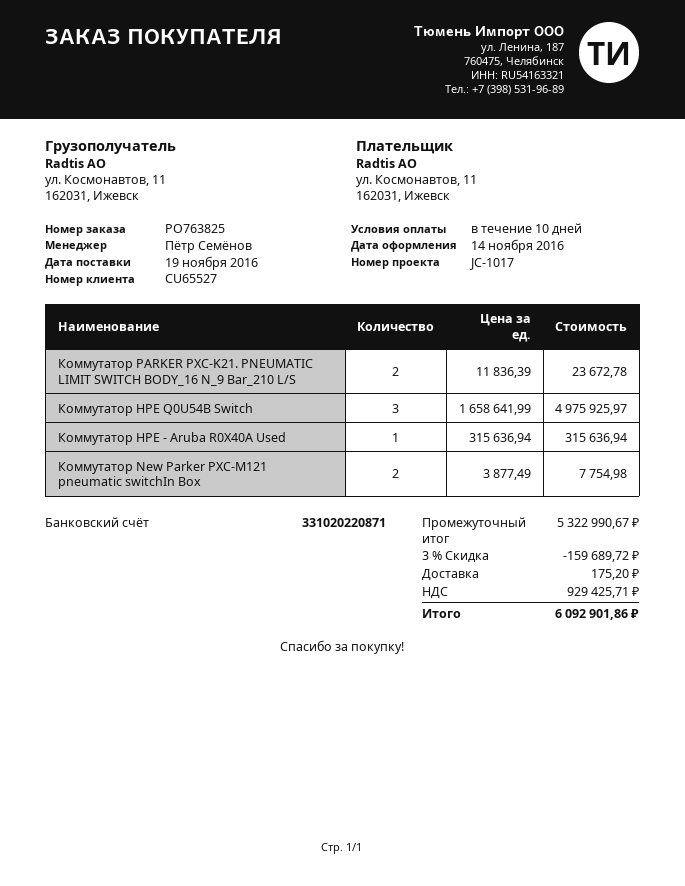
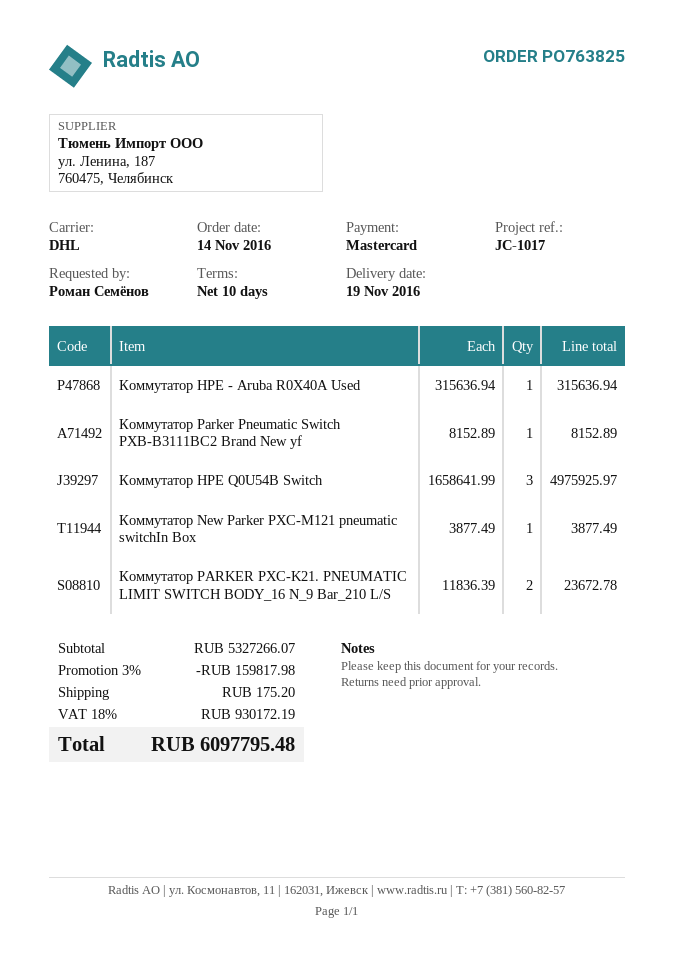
Коммутатор New Parker PXC-M121 pneumatic switchIn Box: 2 x 3877.49 = 7754.98 -> 1 x 3877.49 = 3877.49
Коммутатор Parker Pneumatic Switch PXB-B3111BC2 Brand New yf: none -> 1 x 8152.89 = 8152.89
subtotal: 5322990.67 -> 5327266.07
discount: 3% = 159689.72 -> 3% = 159817.98
tax: 929425.71 -> 930172.19
total: 6092901.86 -> 6097795.48

